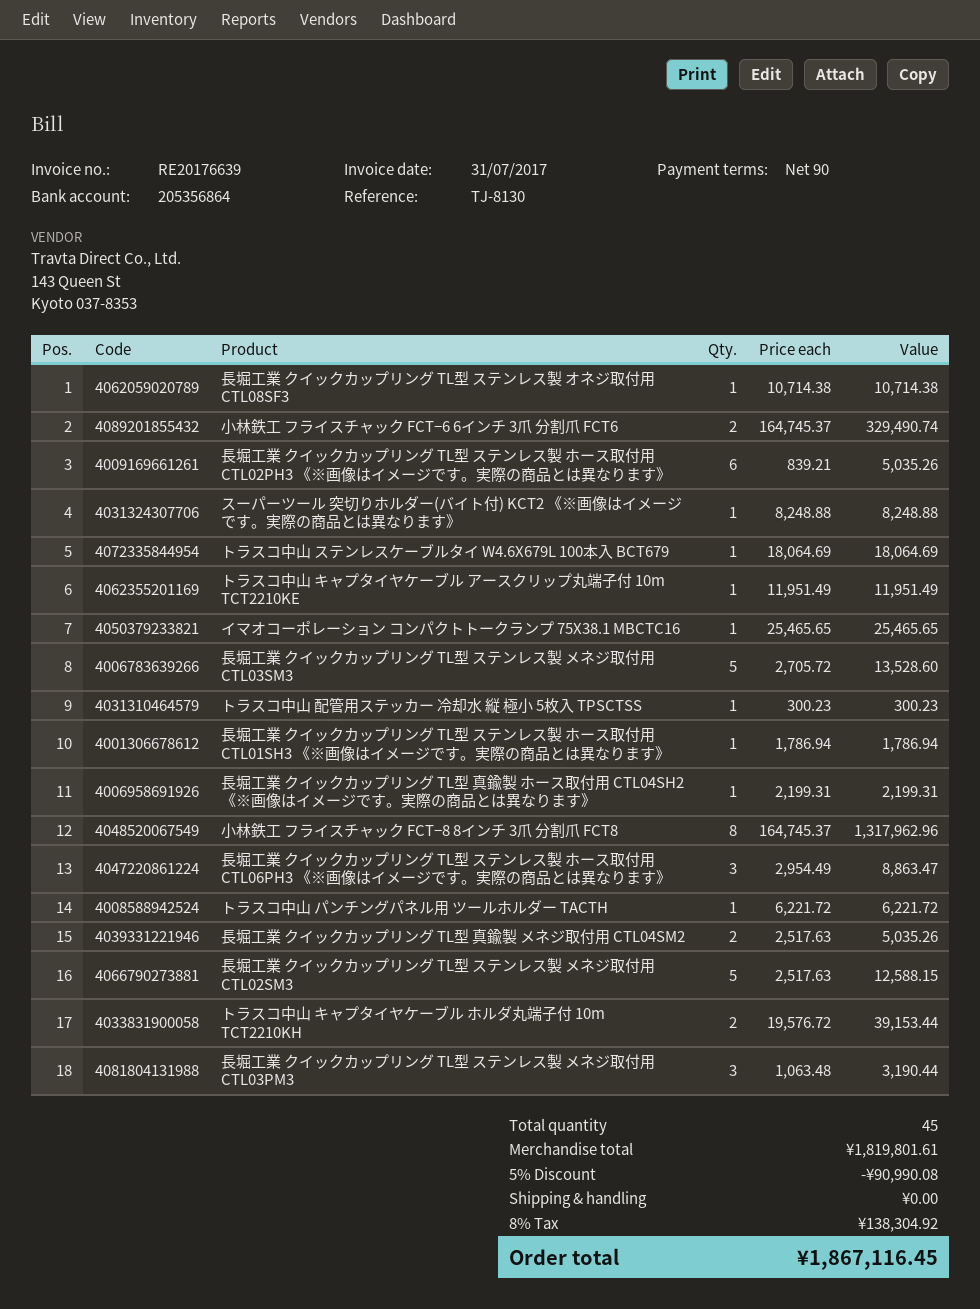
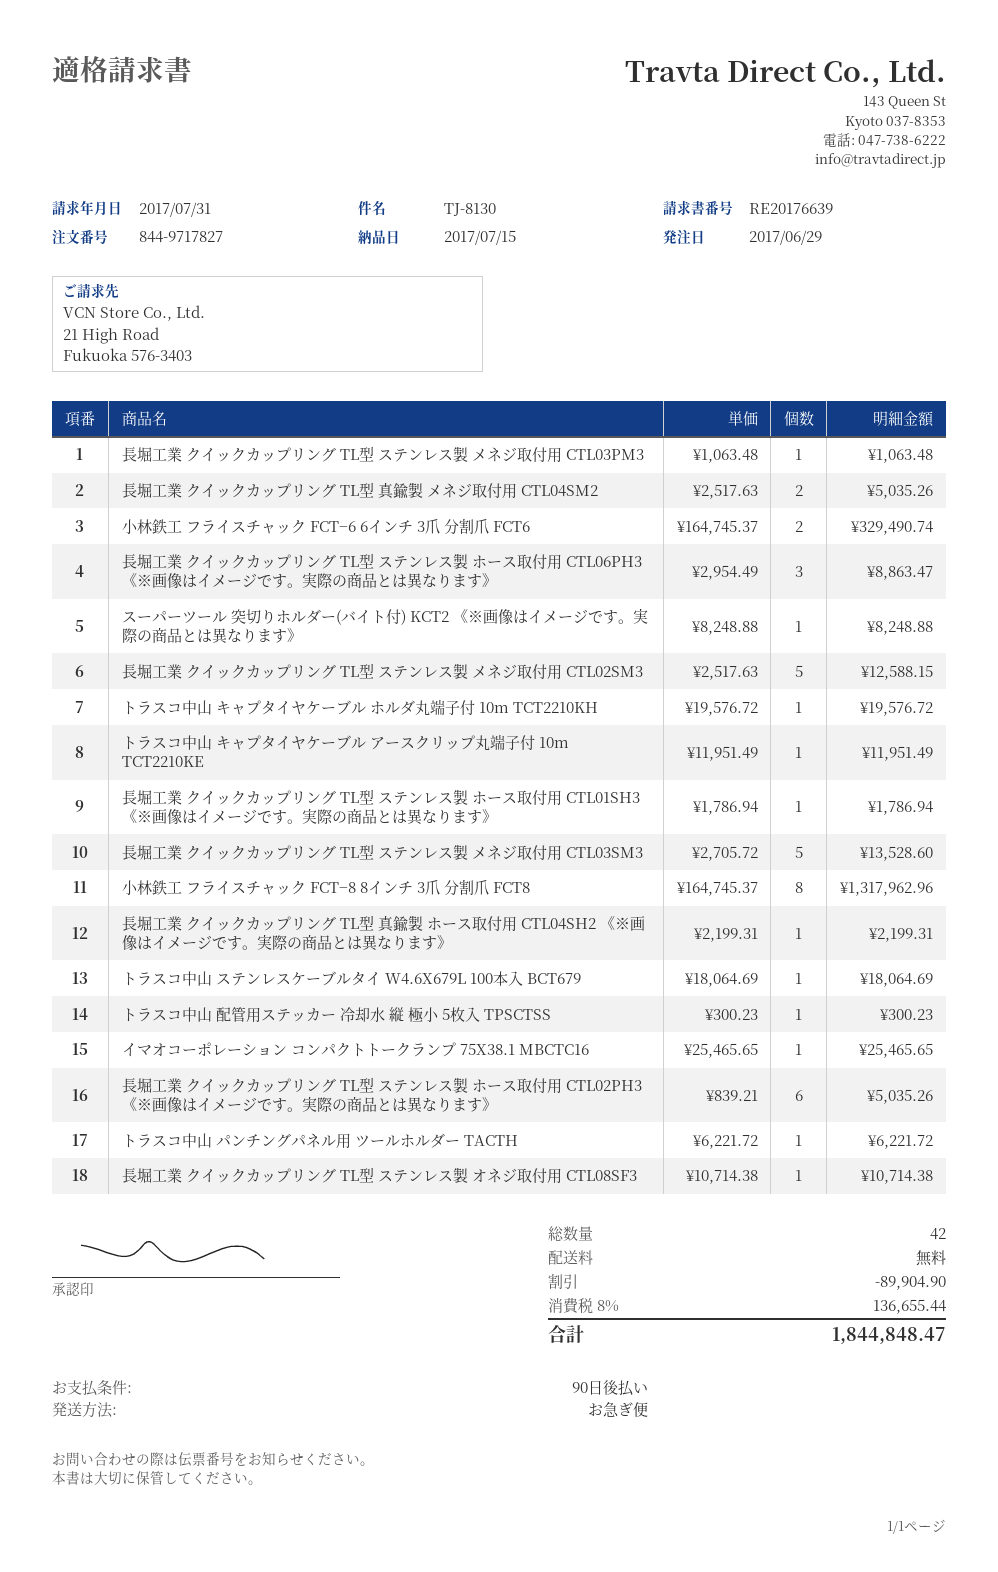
トラスコ中山 キャプタイヤケーブル ホルダ丸端子付 10m TCT2210KH: 2 x 19576.72 = 39153.44 -> 1 x 19576.72 = 19576.72
長堀工業 クイックカップリング TL型 ステンレス製 メネジ取付用 CTL03PM3: 3 x 1063.48 = 3190.44 -> 1 x 1063.48 = 1063.48
total quantity: 45 -> 42
discount: 90990.08 -> 89904.90
tax: 8% = 138304.92 -> 8% = 136655.44
total: 1867116.45 -> 1844848.47

